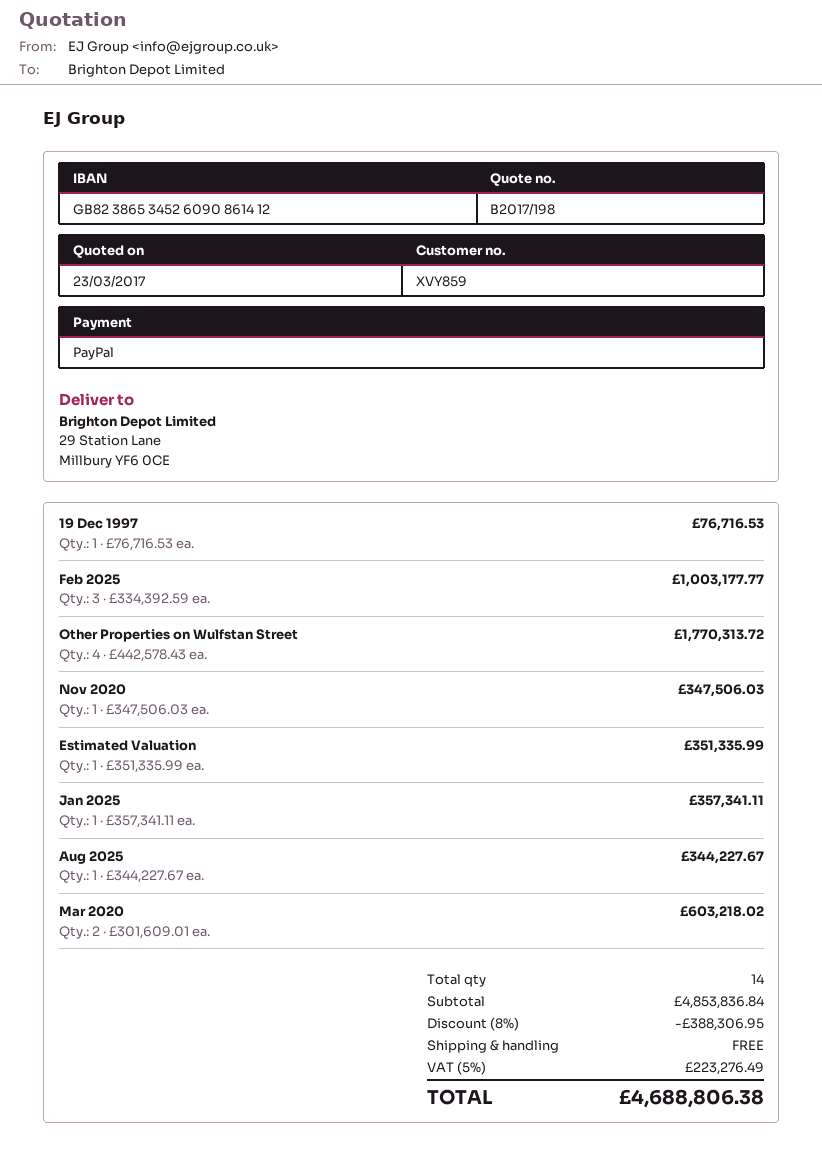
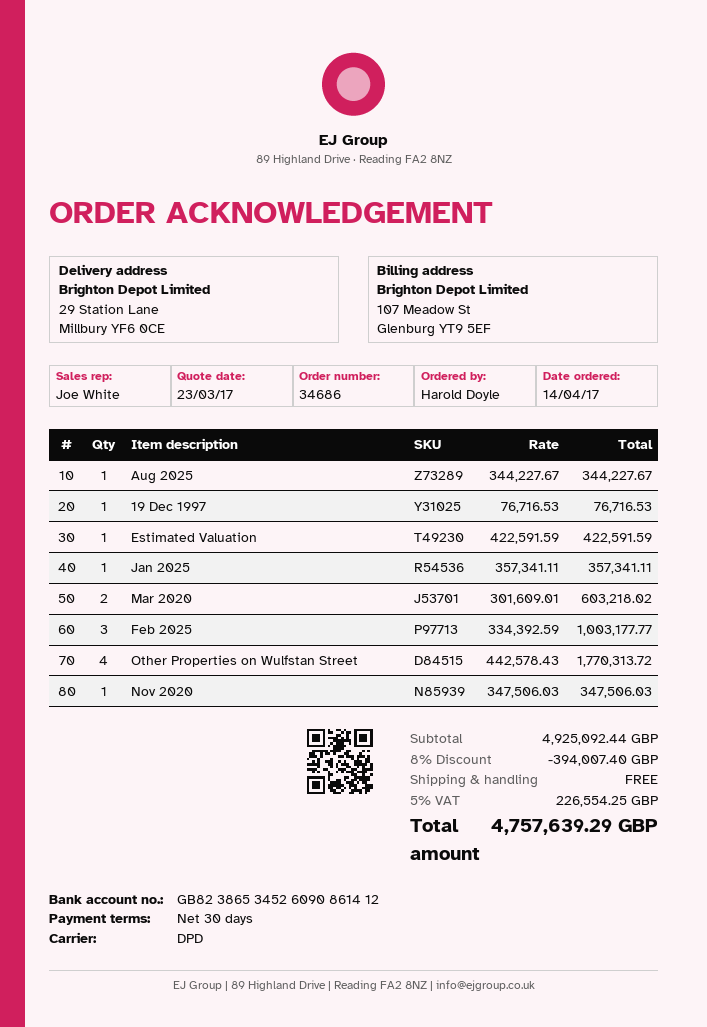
Estimated Valuation: 1 x 351335.99 = 351335.99 -> 1 x 422591.59 = 422591.59
subtotal: 4853836.84 -> 4925092.44
discount: 8% = 388306.95 -> 8% = 394007.40
tax: 5% = 223276.49 -> 5% = 226554.25
total: 4688806.38 -> 4757639.29

